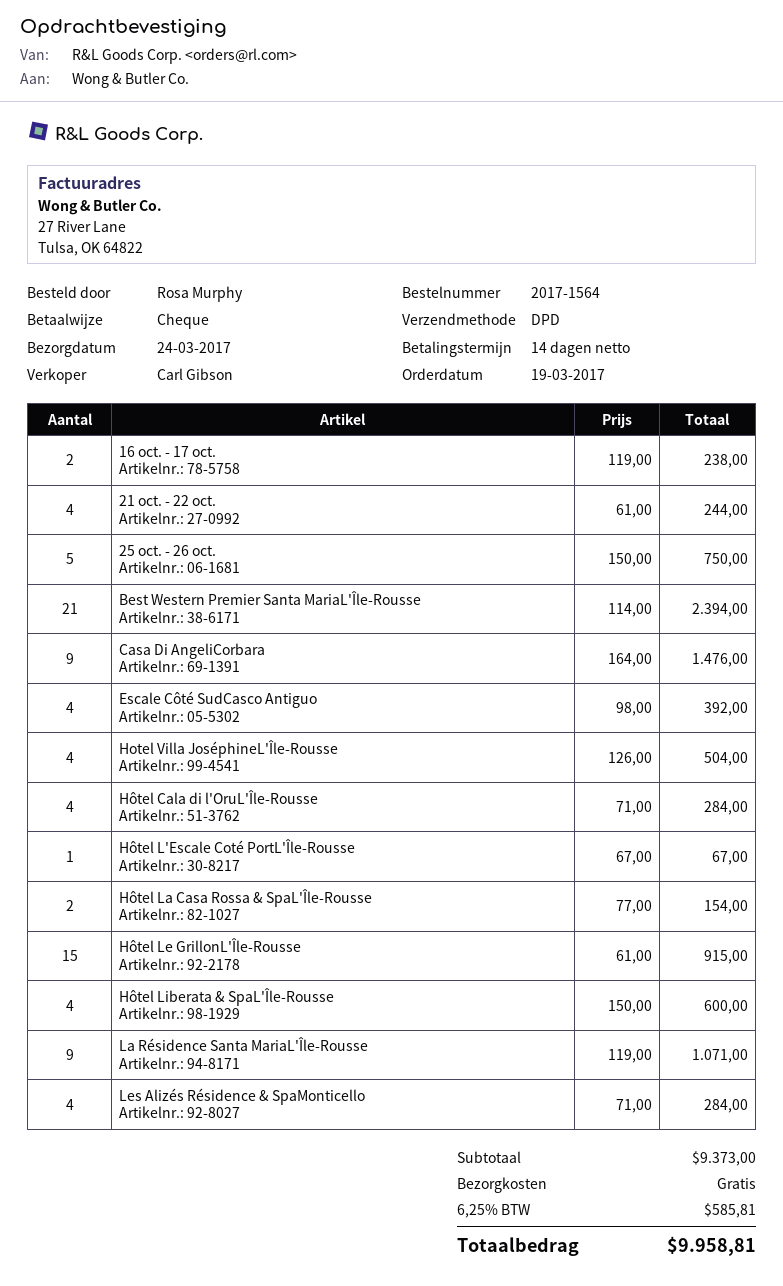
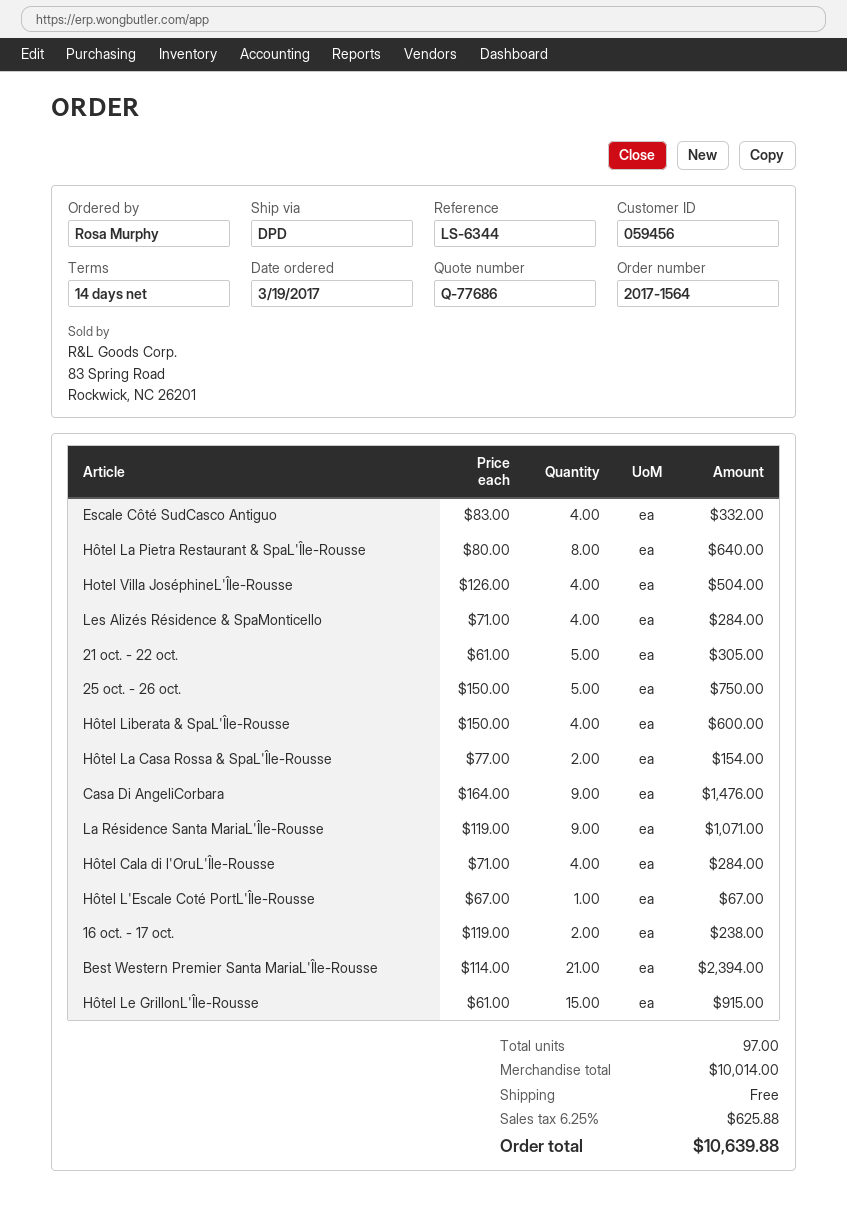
21 oct. - 22 oct.: 4 x 61.00 = 244.00 -> 5 x 61.00 = 305.00
Escale Côté SudCasco Antiguo: 4 x 98.00 = 392.00 -> 4 x 83.00 = 332.00
Hôtel La Pietra Restaurant & SpaL'Île-Rousse: none -> 8 x 80.00 = 640.00
subtotal: 9373.00 -> 10014.00
tax: 6.25% = 585.81 -> 6.25% = 625.88
total: 9958.81 -> 10639.88

